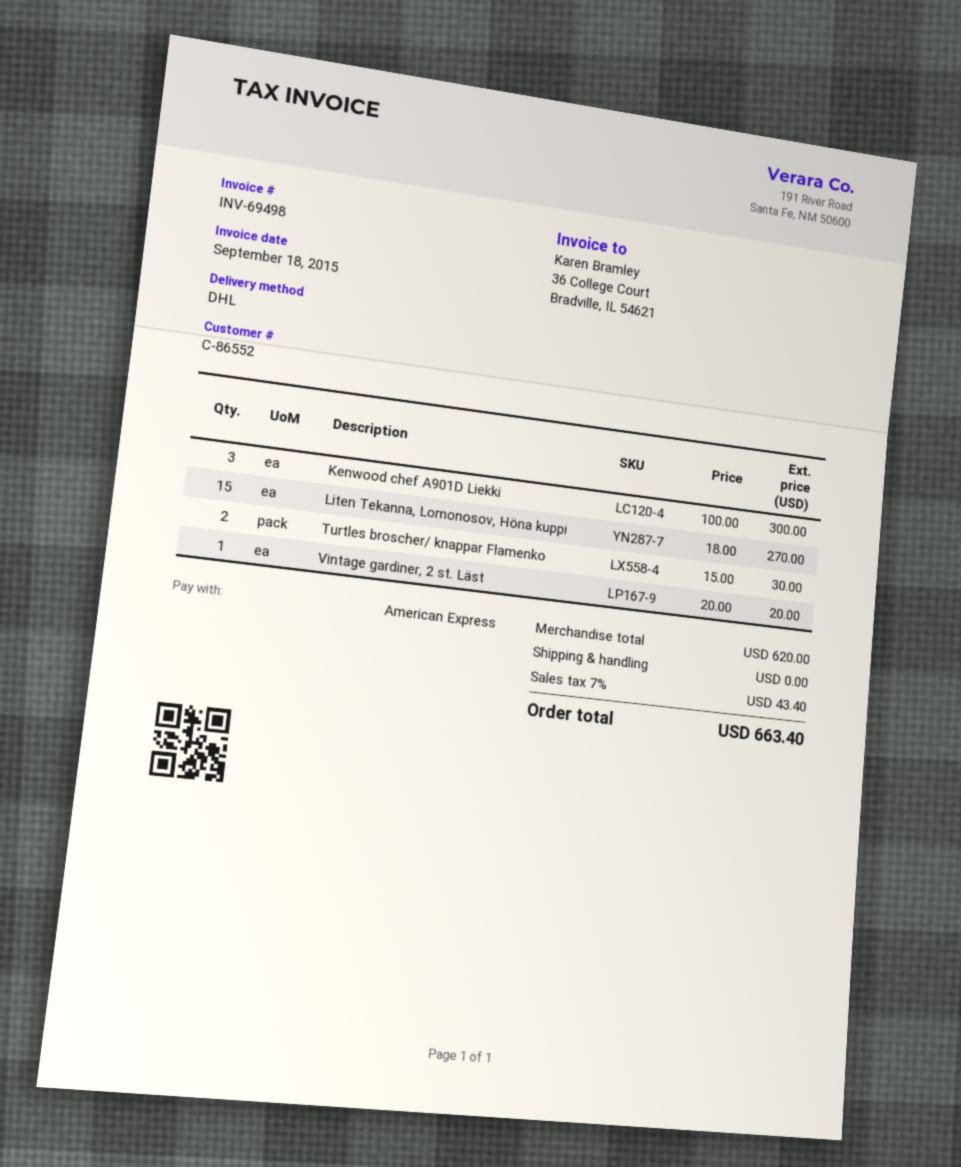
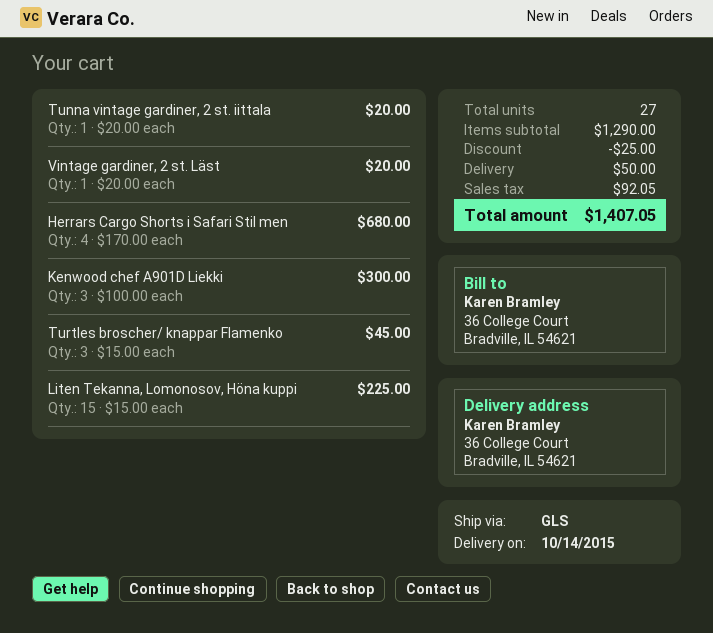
shipping method: DHL -> GLS
Liten Tekanna, Lomonosov, Höna kuppi: 15 x 18.00 = 270.00 -> 15 x 15.00 = 225.00
Turtles broscher/ knappar Flamenko: 2 x 15.00 = 30.00 -> 3 x 15.00 = 45.00
Tunna vintage gardiner, 2 st. iittala: none -> 1 x 20.00 = 20.00
Herrars Cargo Shorts i Safari Stil men: none -> 4 x 170.00 = 680.00
subtotal: 620.00 -> 1290.00
discount: none -> 25.00
shipping: 0.00 -> 50.00
tax: 43.40 -> 92.05
total: 663.40 -> 1407.05

